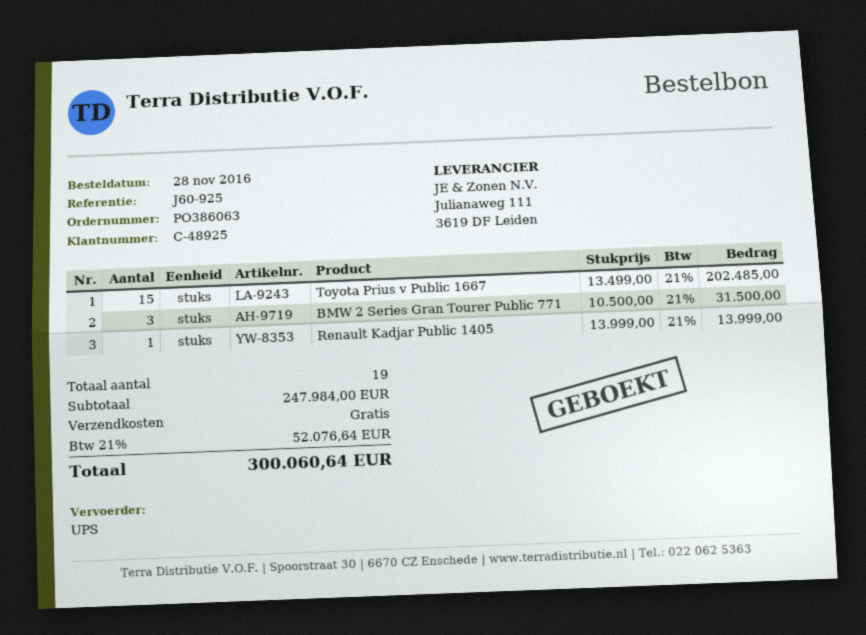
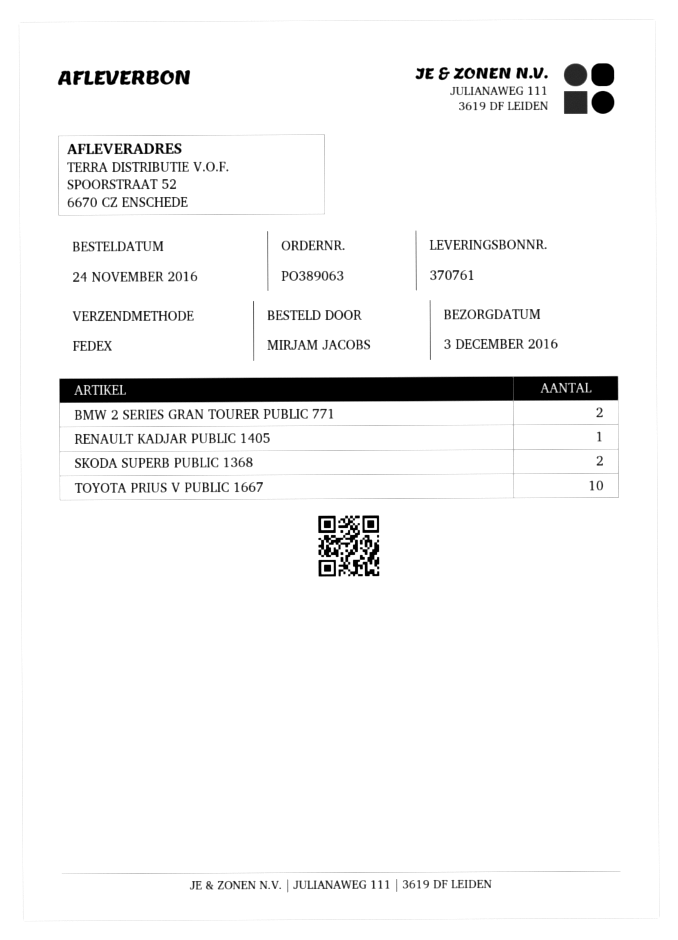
order number: PO386063 -> PO389063
order date: 2016-11-28 -> 2016-11-24
shipping method: UPS -> FedEx
Toyota Prius v Public 1667: 15 -> 10
BMW 2 Series Gran Tourer Public 771: 3 -> 2
SKODA SUPERB PUBLIC 1368: none -> 2

